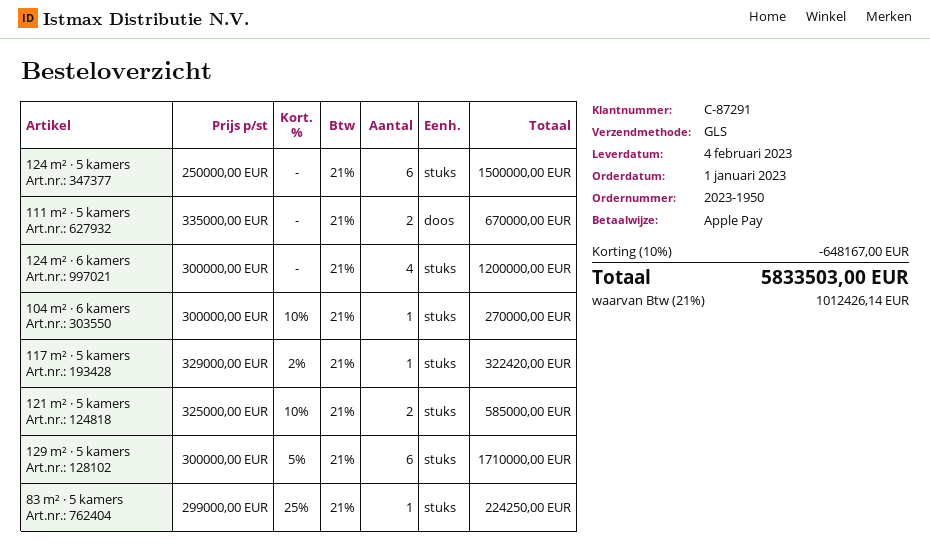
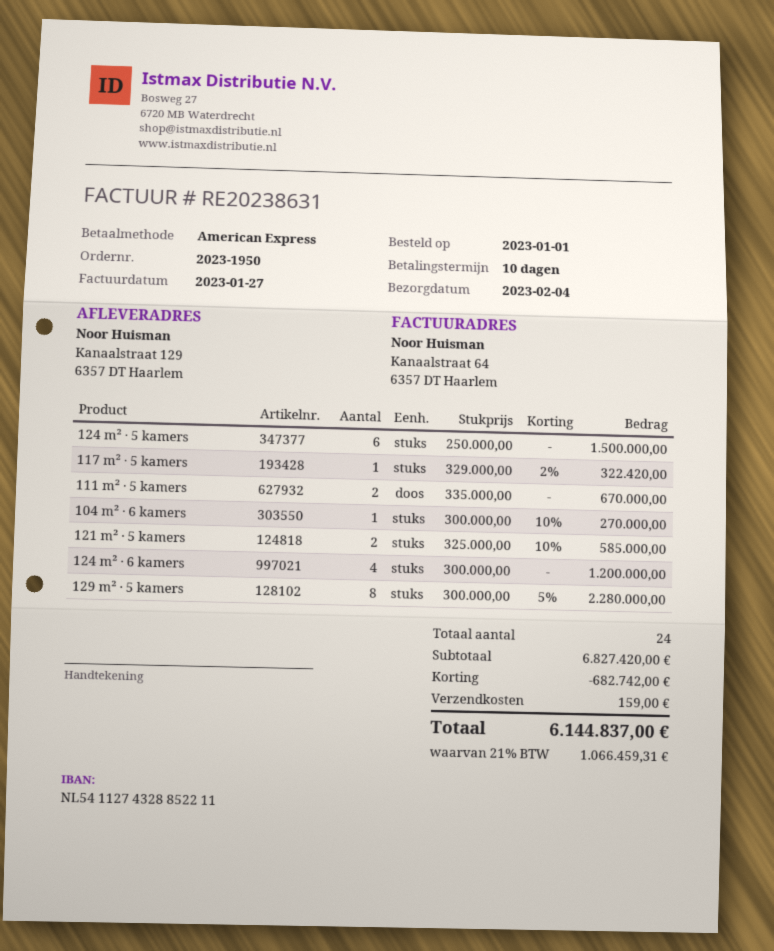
payment method: Apple Pay -> American Express
129 m² · 5 kamers: 6 x 300000.00 - 5% = 1710000.00 -> 8 x 300000.00 - 5% = 2280000.00
83 m² · 5 kamers: 1 x 299000.00 - 25% = 224250.00 -> none
discount: 648167.00 -> 682742.00
shipping: none -> 159.00
tax: 21% = 1012426.14 -> 21% = 1066459.31
total: 5833503.00 -> 6144837.00

